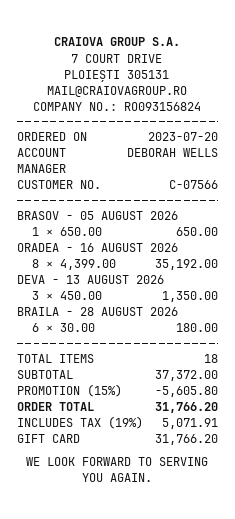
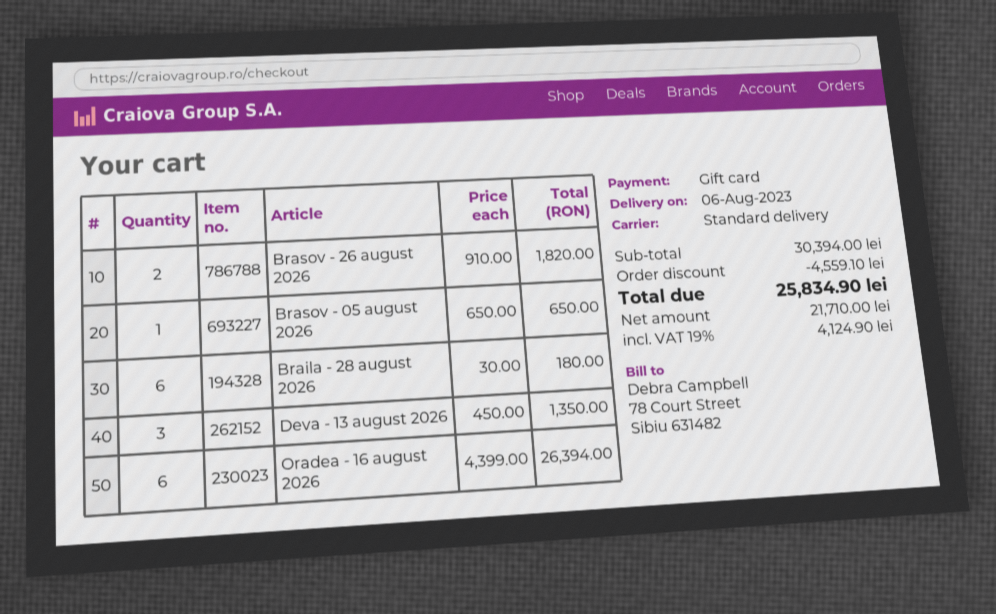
ORADEA - 16 AUGUST 2026: 8 x 4399.00 = 35192.00 -> 6 x 4399.00 = 26394.00
Brasov - 26 august 2026: none -> 2 x 910.00 = 1820.00
subtotal: 37372.00 -> 30394.00
discount: 5605.80 -> 4559.10
tax: 19% = 5071.91 -> 19% = 4124.90
total: 31766.20 -> 25834.90

